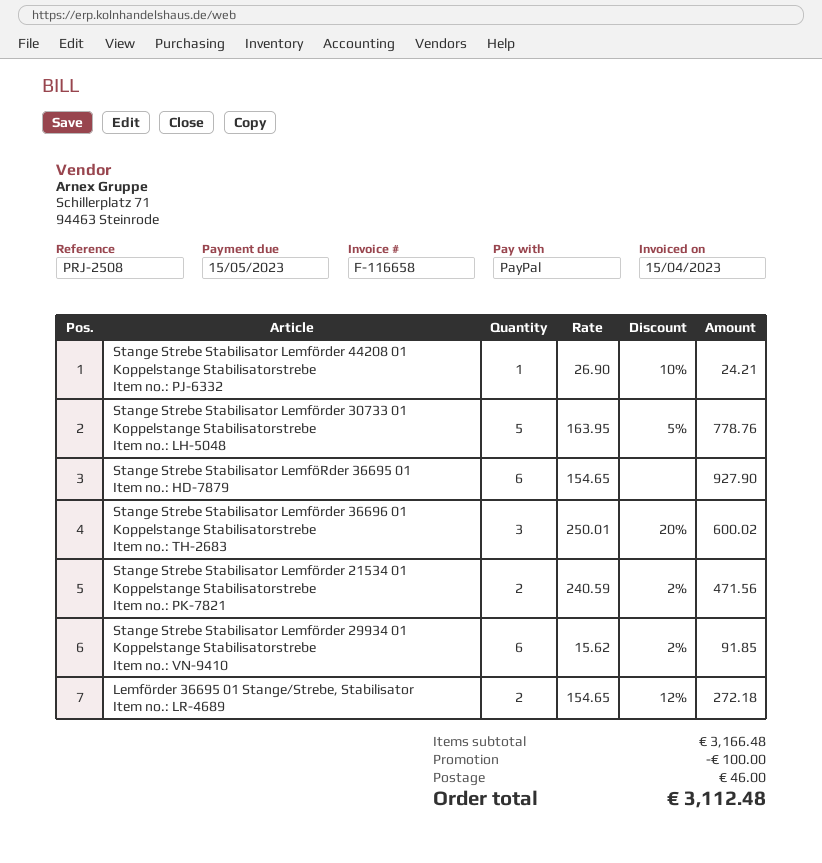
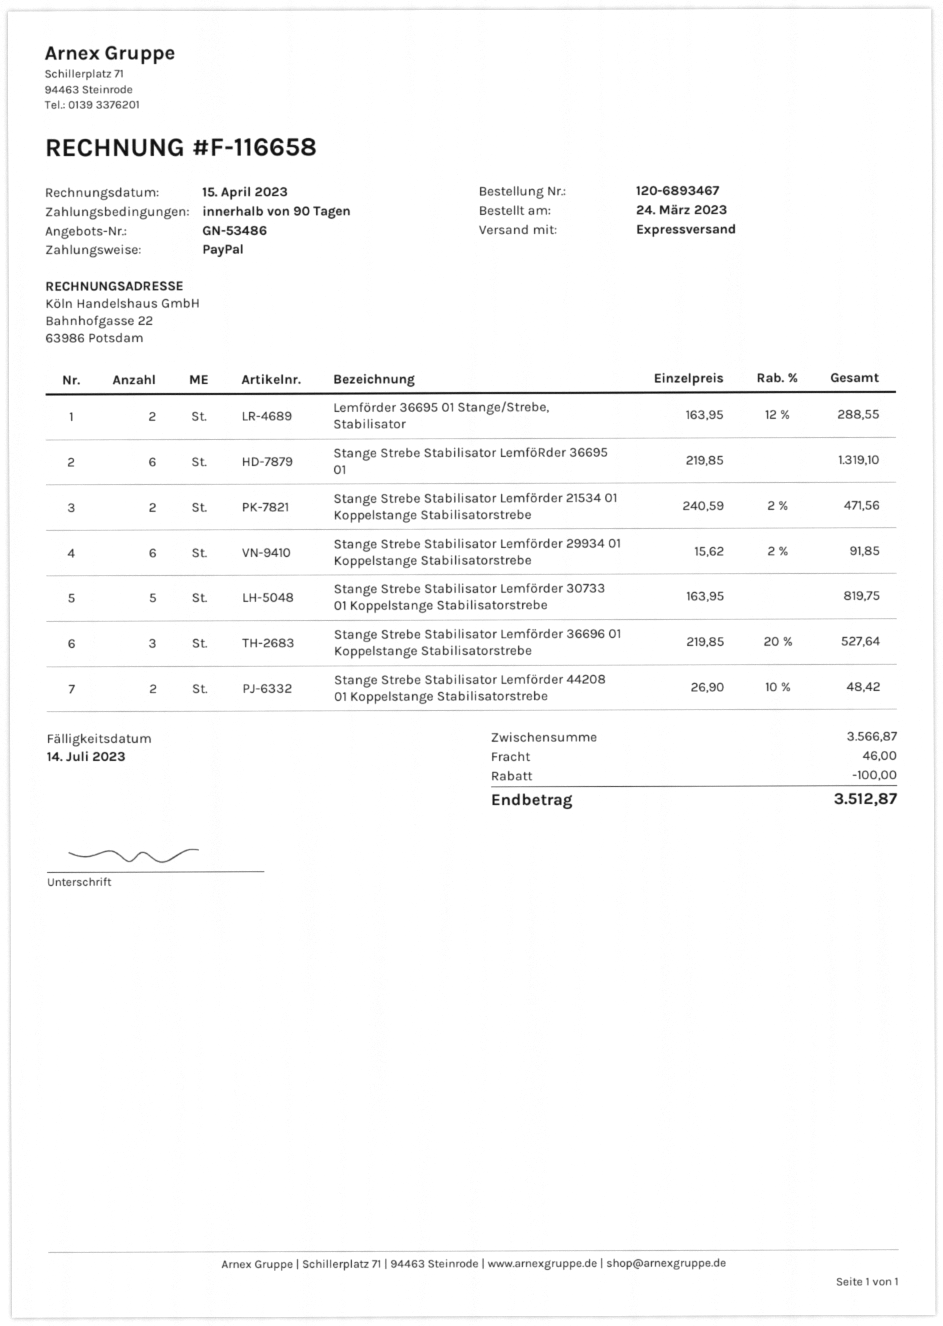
due date: 2023-05-15 -> 2023-07-14
Stange Strebe Stabilisator Lemförder 44208 01 Koppelstange Stabilisatorstrebe: 1 x 26.90 - 10% = 24.21 -> 2 x 26.90 - 10% = 48.42
Stange Strebe Stabilisator Lemförder 30733 01 Koppelstange Stabilisatorstrebe: 5 x 163.95 - 5% = 778.76 -> 5 x 163.95 = 819.75
Stange Strebe Stabilisator LemföRder 36695 01: 6 x 154.65 = 927.90 -> 6 x 219.85 = 1319.10
Stange Strebe Stabilisator Lemförder 36696 01 Koppelstange Stabilisatorstrebe: 3 x 250.01 - 20% = 600.02 -> 3 x 219.85 - 20% = 527.64
Lemförder 36695 01 Stange/Strebe, Stabilisator: 2 x 154.65 - 12% = 272.18 -> 2 x 163.95 - 12% = 288.55
subtotal: 3166.48 -> 3566.87
total: 3112.48 -> 3512.87

